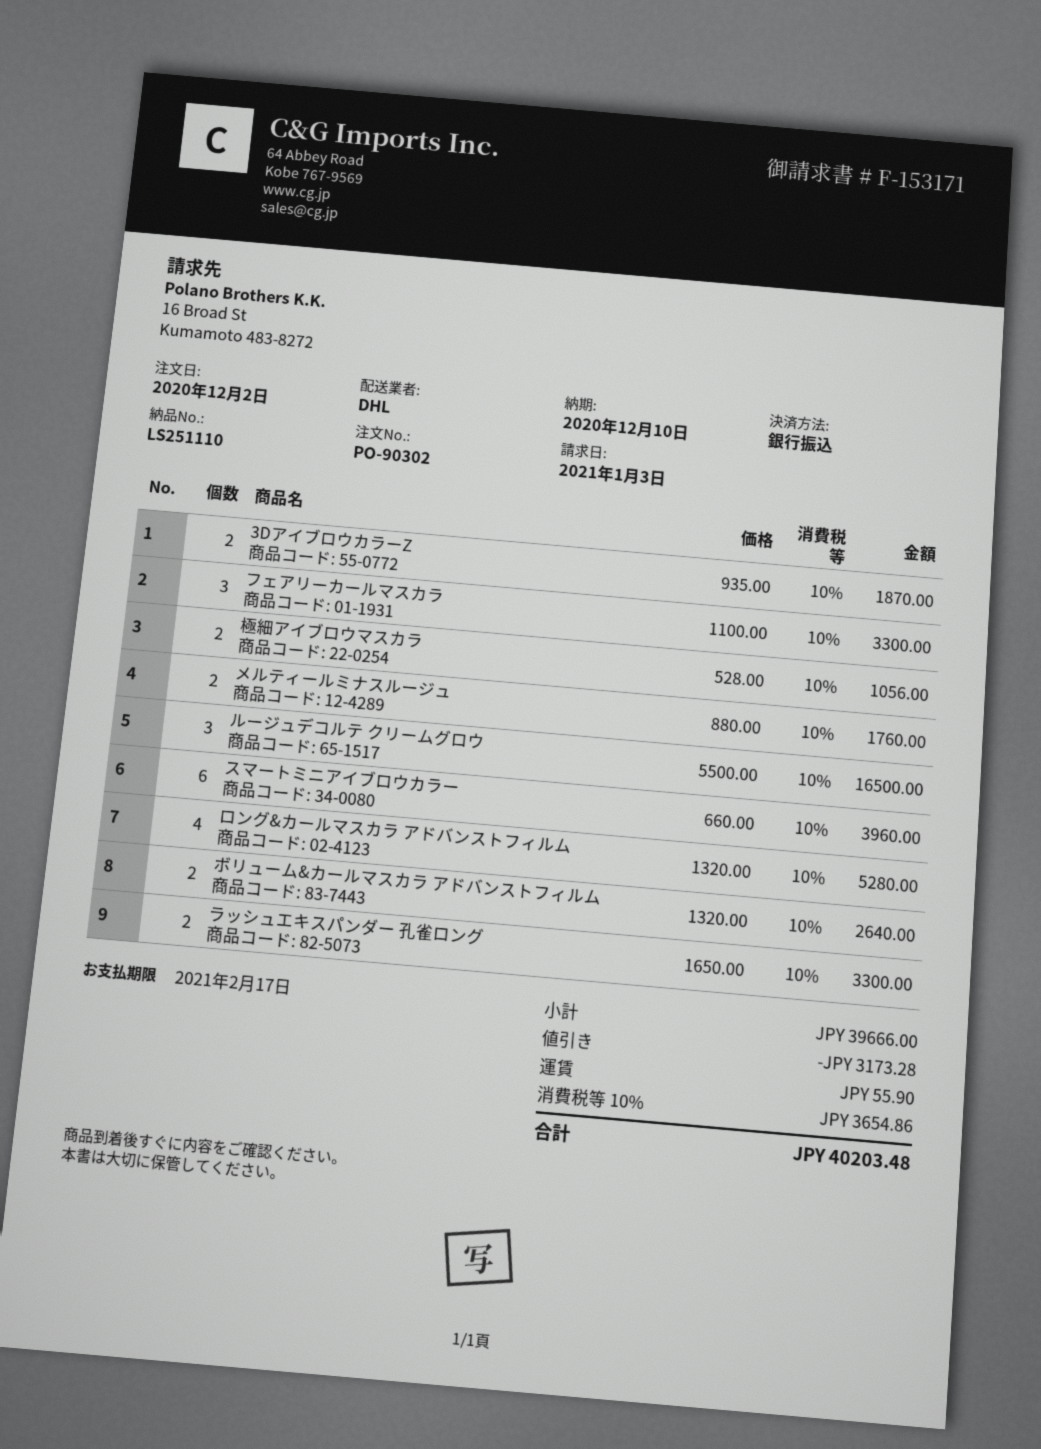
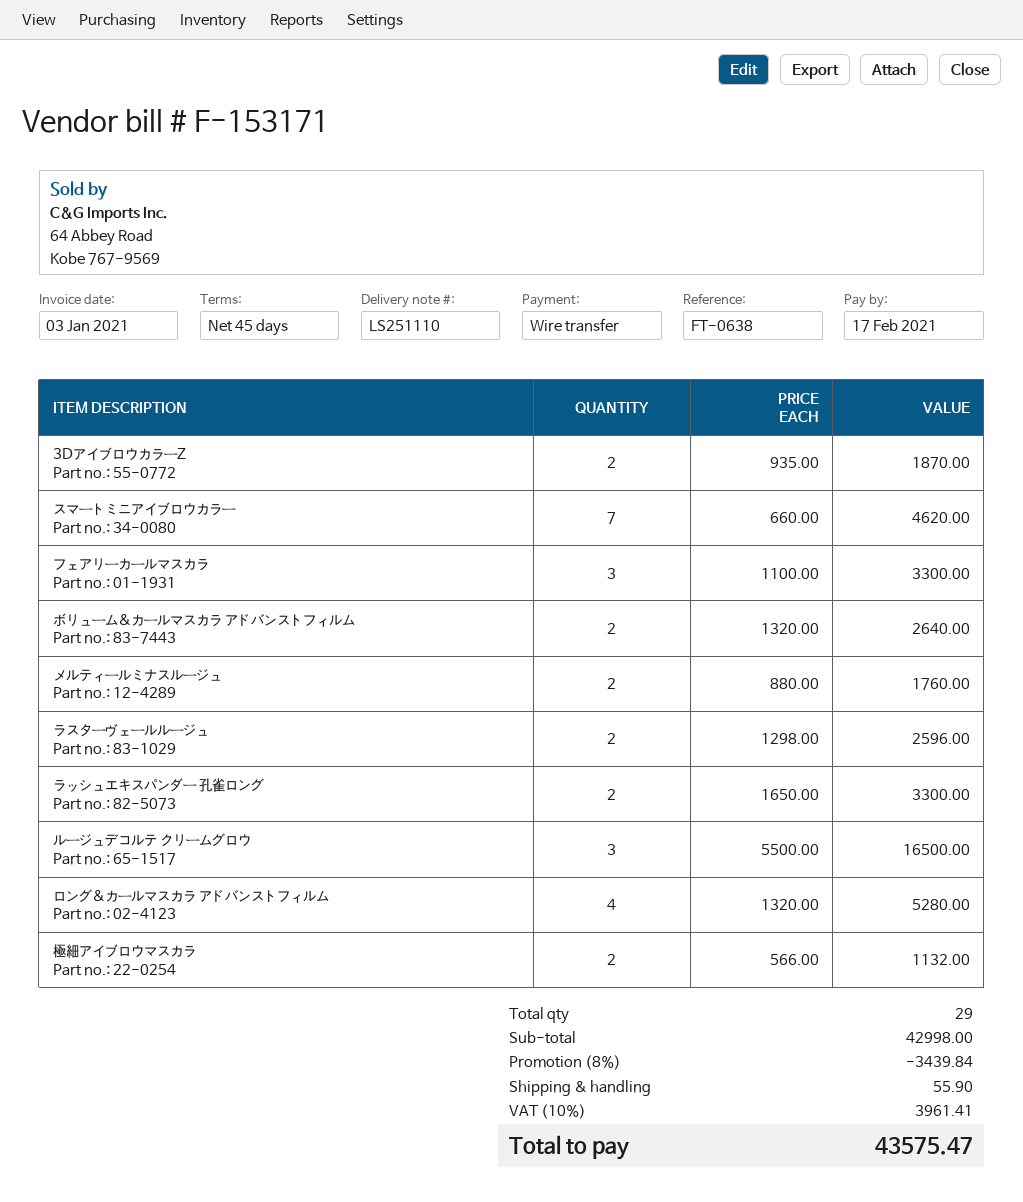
極細アイブロウマスカラ: 2 x 528.00 = 1056.00 -> 2 x 566.00 = 1132.00
スマートミニアイブロウカラー: 6 x 660.00 = 3960.00 -> 7 x 660.00 = 4620.00
ラスターヴェールルージュ: none -> 2 x 1298.00 = 2596.00
subtotal: 39666.00 -> 42998.00
discount: 3173.28 -> 3439.84
tax: 10% = 3654.86 -> 10% = 3961.41
total: 40203.48 -> 43575.47

